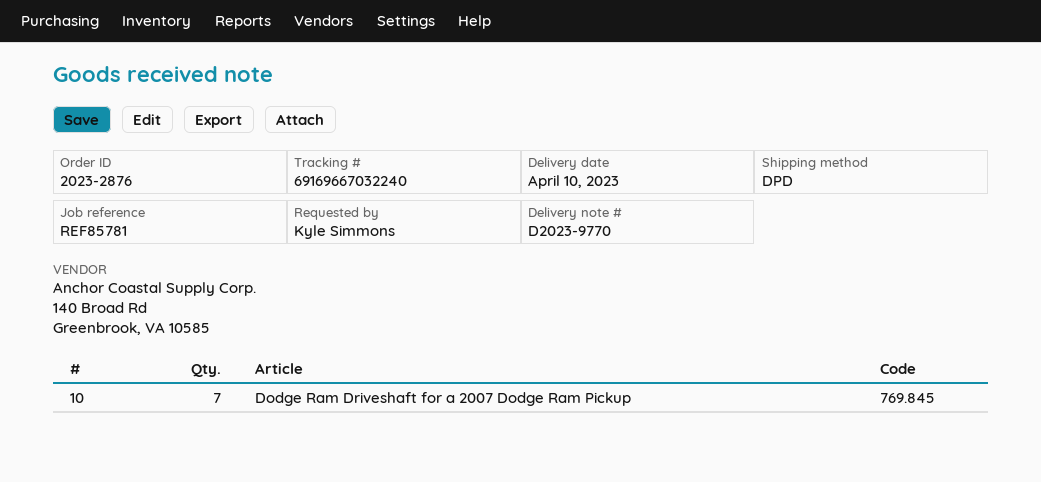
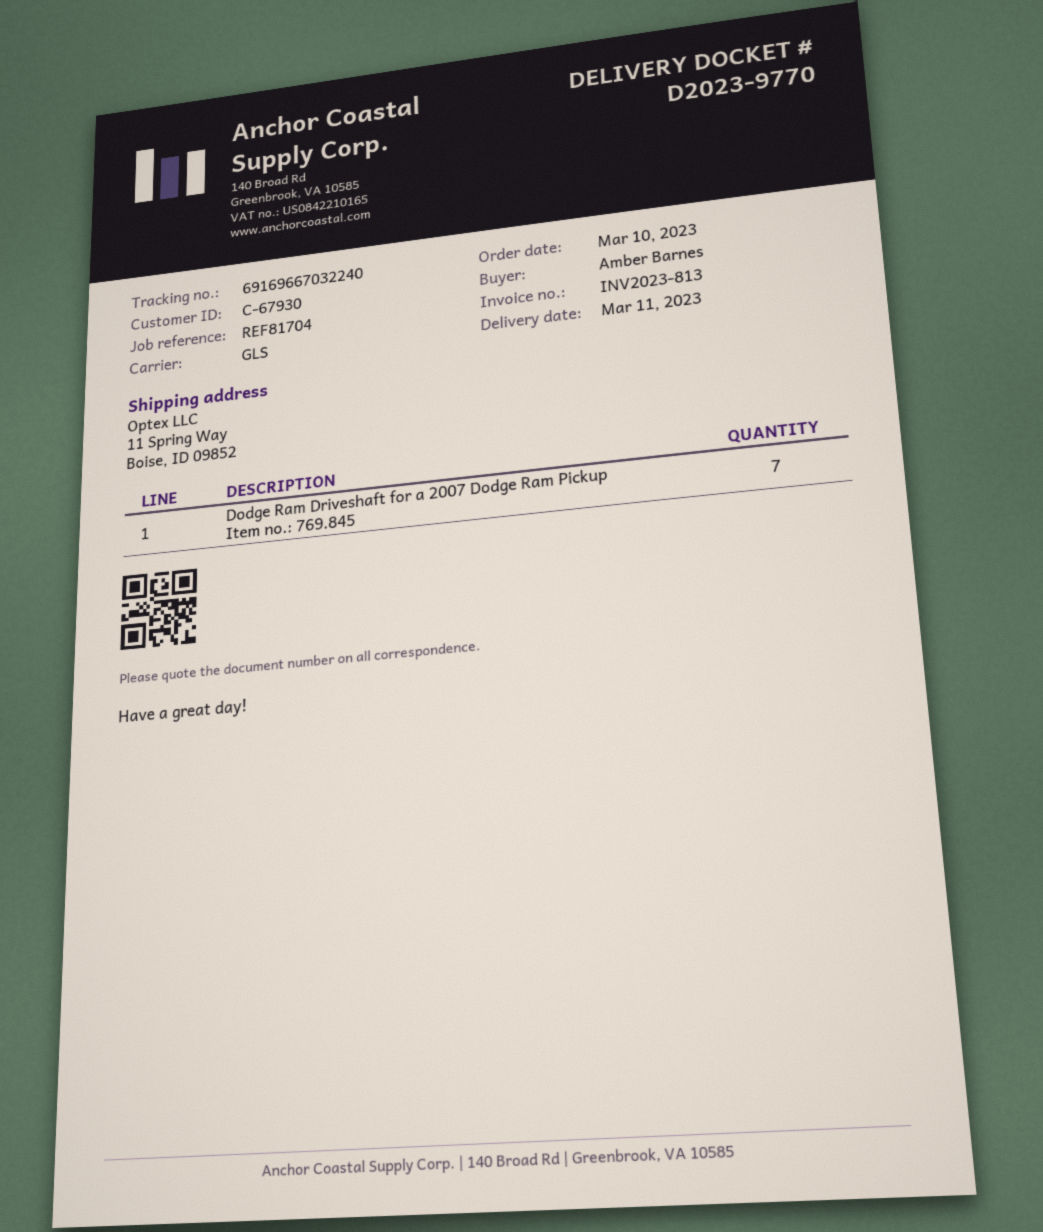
delivery date: 2023-04-10 -> 2023-03-11
reference: REF85781 -> REF81704
ordered by: Kyle Simmons -> Amber Barnes
shipping method: DPD -> GLS

